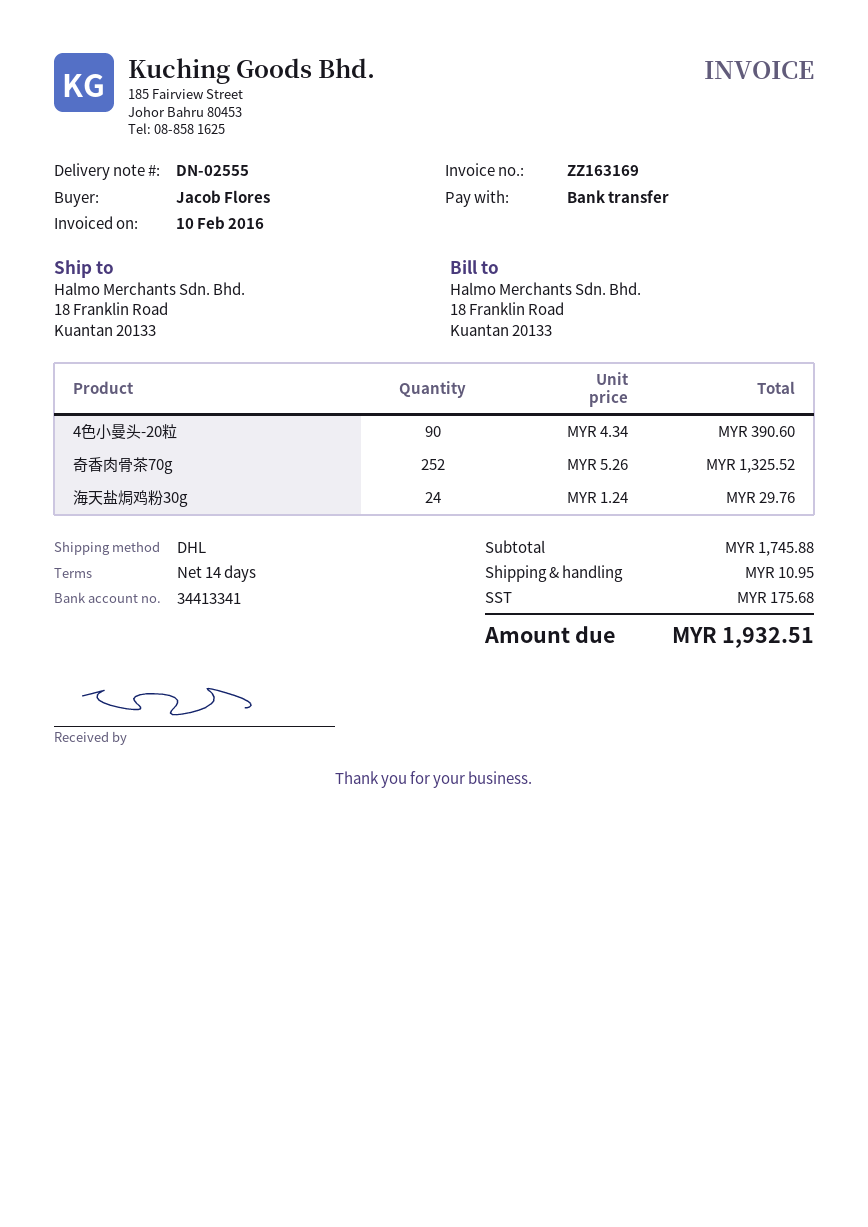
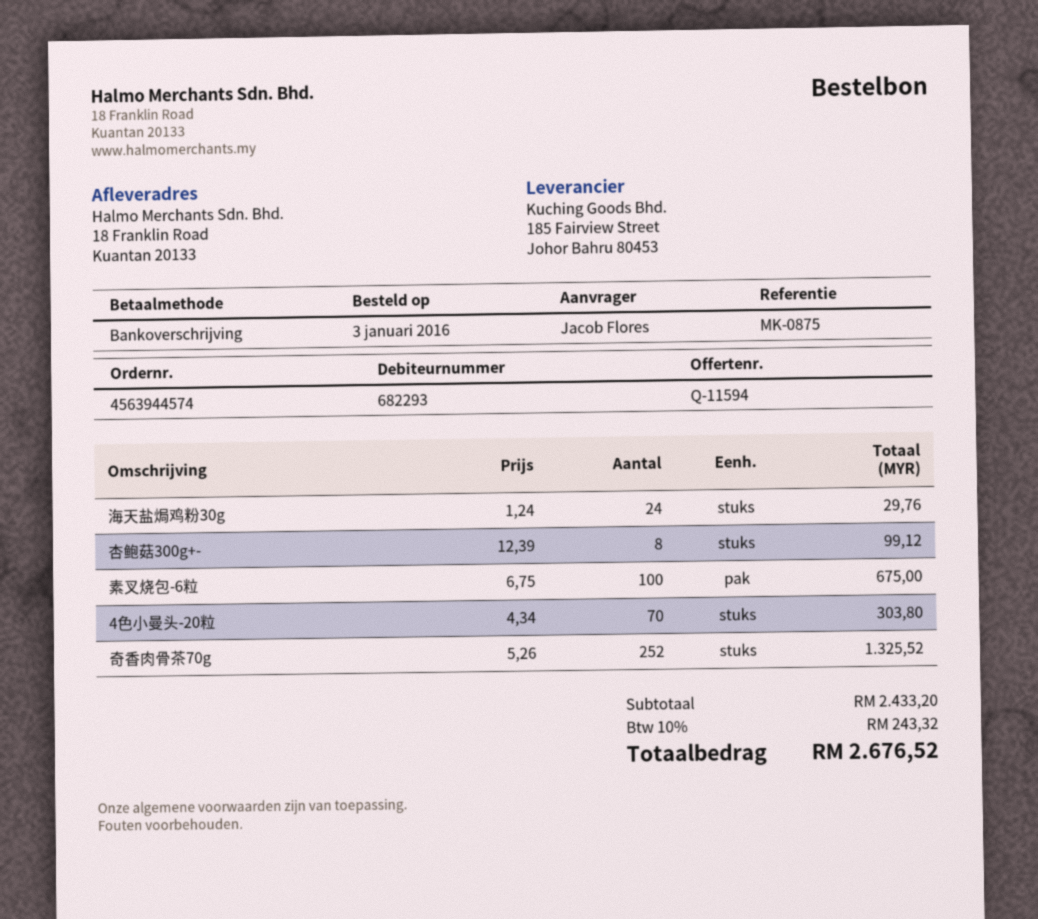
4色小曼头-20粒: 90 x 4.34 = 390.60 -> 70 x 4.34 = 303.80
杏鲍菇300g+-: none -> 8 x 12.39 = 99.12
素叉烧包-6粒: none -> 100 x 6.75 = 675.00
subtotal: 1745.88 -> 2433.20
shipping: 10.95 -> none
tax: 175.68 -> 243.32
total: 1932.51 -> 2676.52

